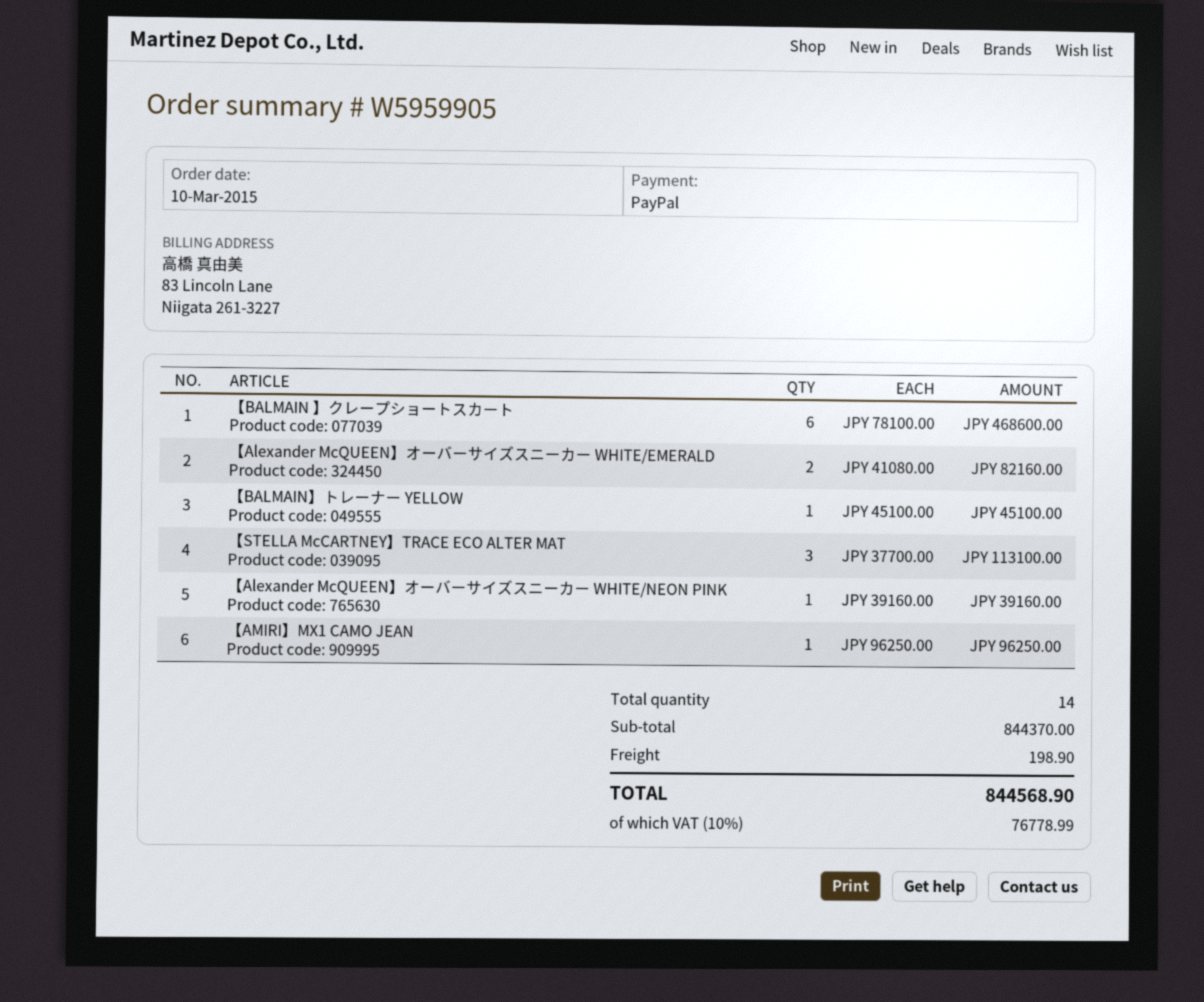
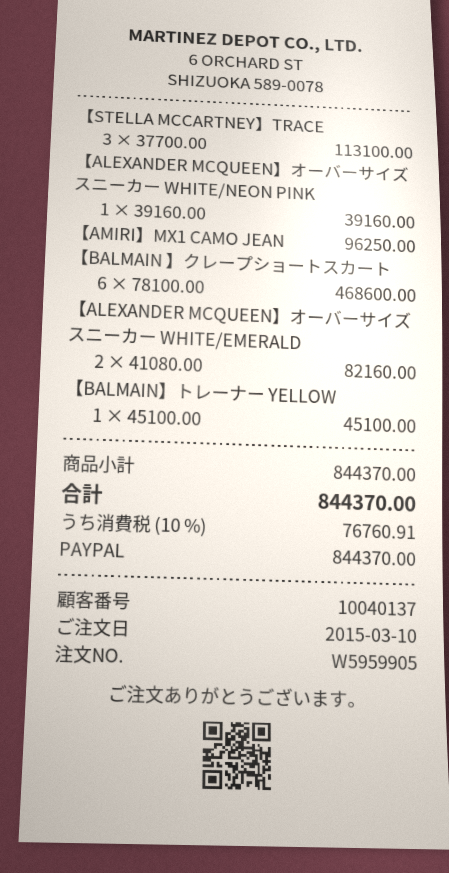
shipping: 198.90 -> none
tax: 10% = 76778.99 -> 10% = 76760.91
total: 844568.90 -> 844370.00

